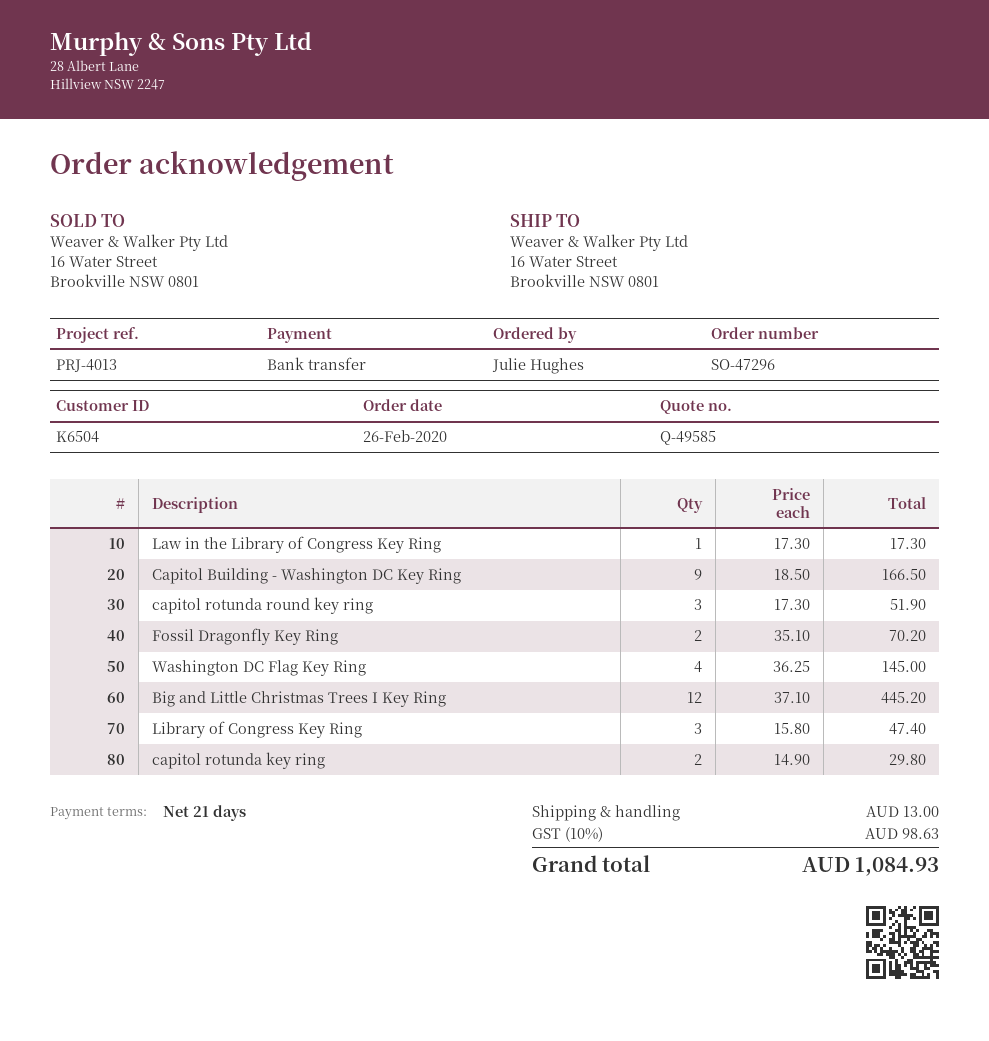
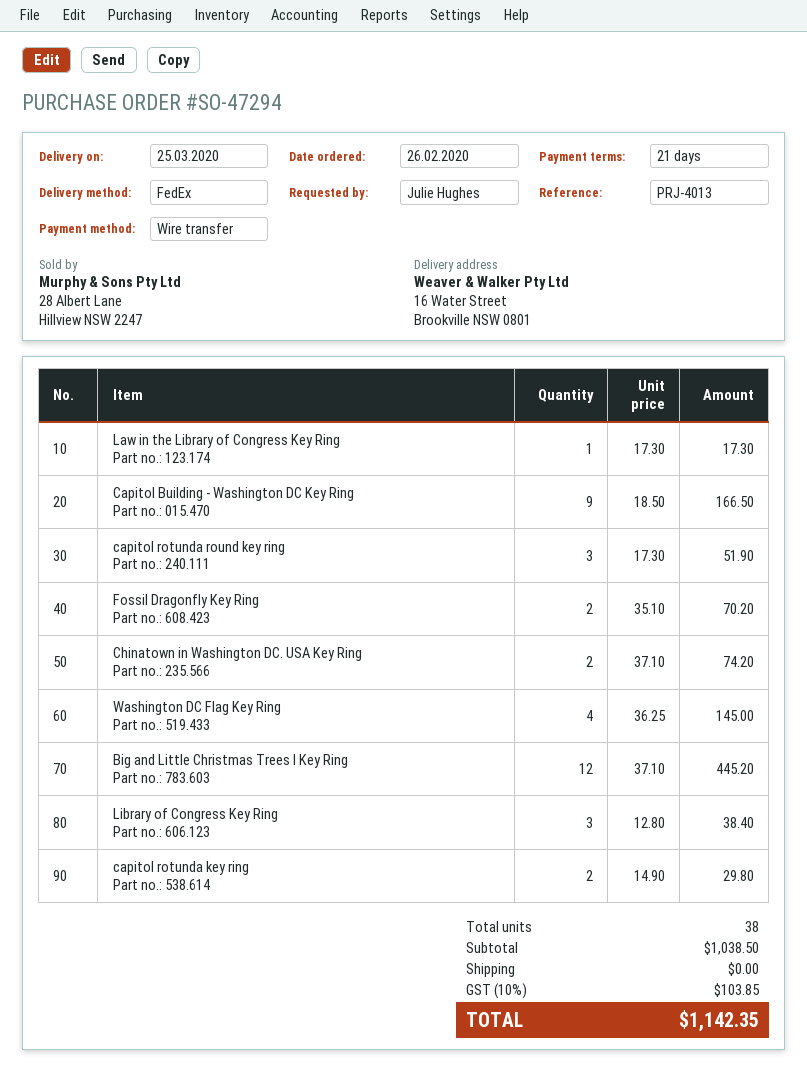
order number: SO-47296 -> SO-47294
Library of Congress Key Ring: 3 x 15.80 = 47.40 -> 3 x 12.80 = 38.40
Chinatown in Washington DC. USA Key Ring: none -> 2 x 37.10 = 74.20
shipping: 13.00 -> 0.00
tax: 10% = 98.63 -> 10% = 103.85
total: 1084.93 -> 1142.35

